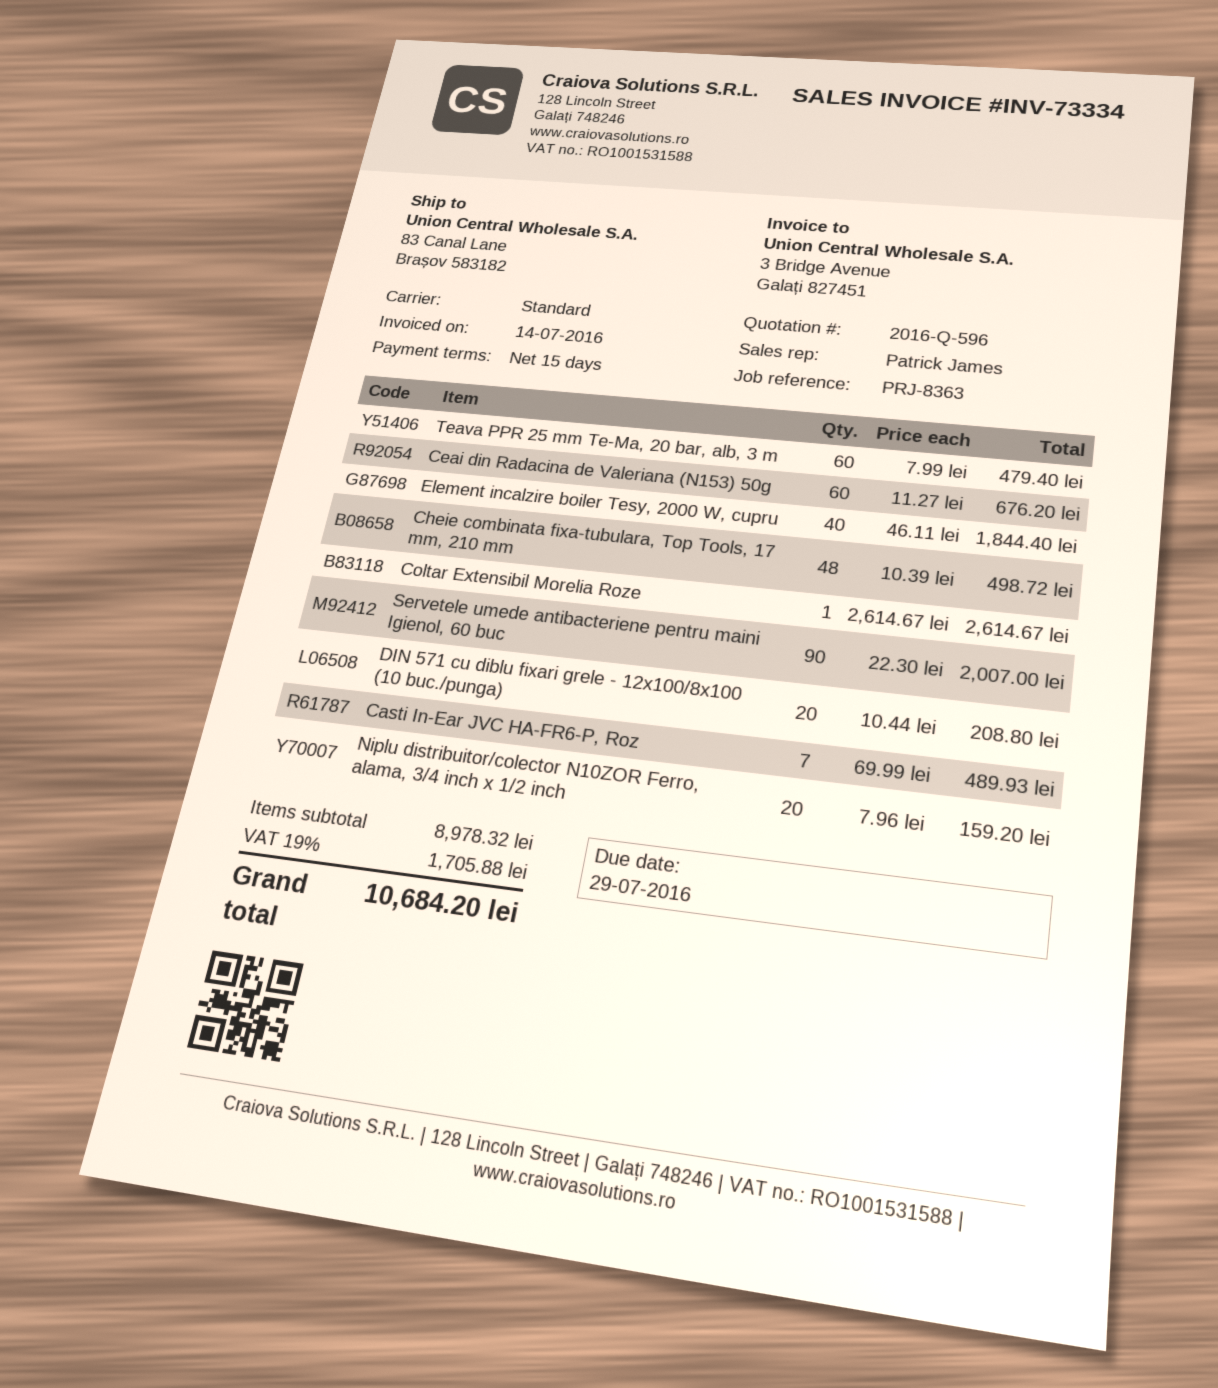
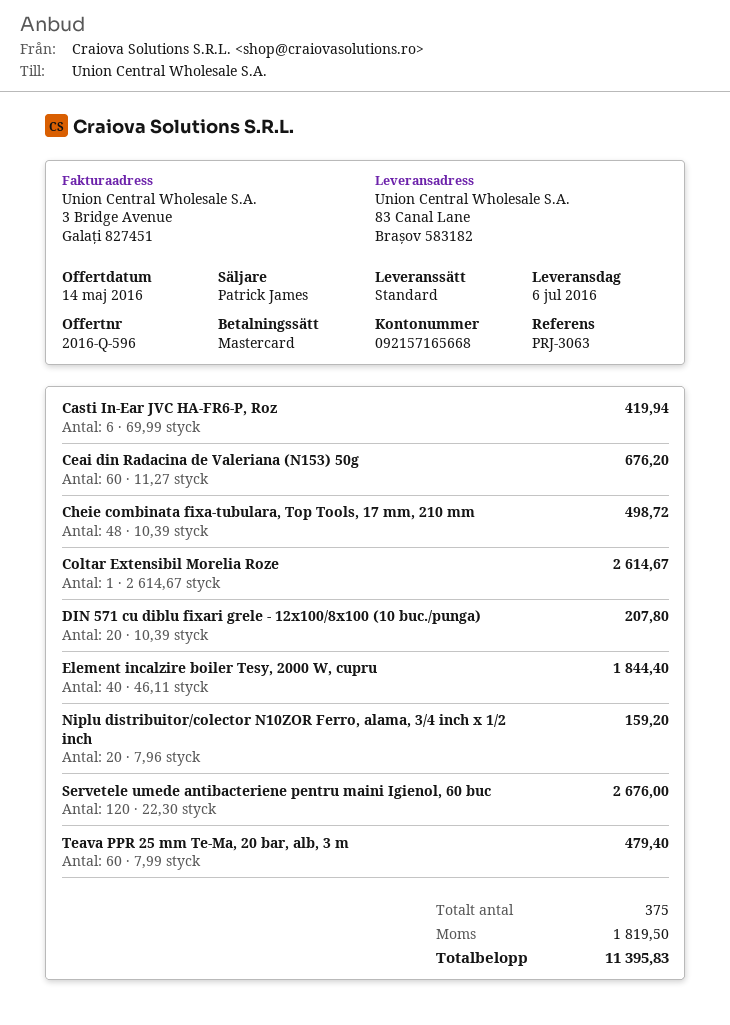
reference: PRJ-8363 -> PRJ-3063
Servetele umede antibacteriene pentru maini Igienol, 60 buc: 90 x 22.30 = 2007.00 -> 120 x 22.30 = 2676.00
DIN 571 cu diblu fixari grele - 12x100/8x100 (10 buc./punga): 20 x 10.44 = 208.80 -> 20 x 10.39 = 207.80
Casti In-Ear JVC HA-FR6-P, Roz: 7 x 69.99 = 489.93 -> 6 x 69.99 = 419.94
tax: 1705.88 -> 1819.50
total: 10684.20 -> 11395.83

